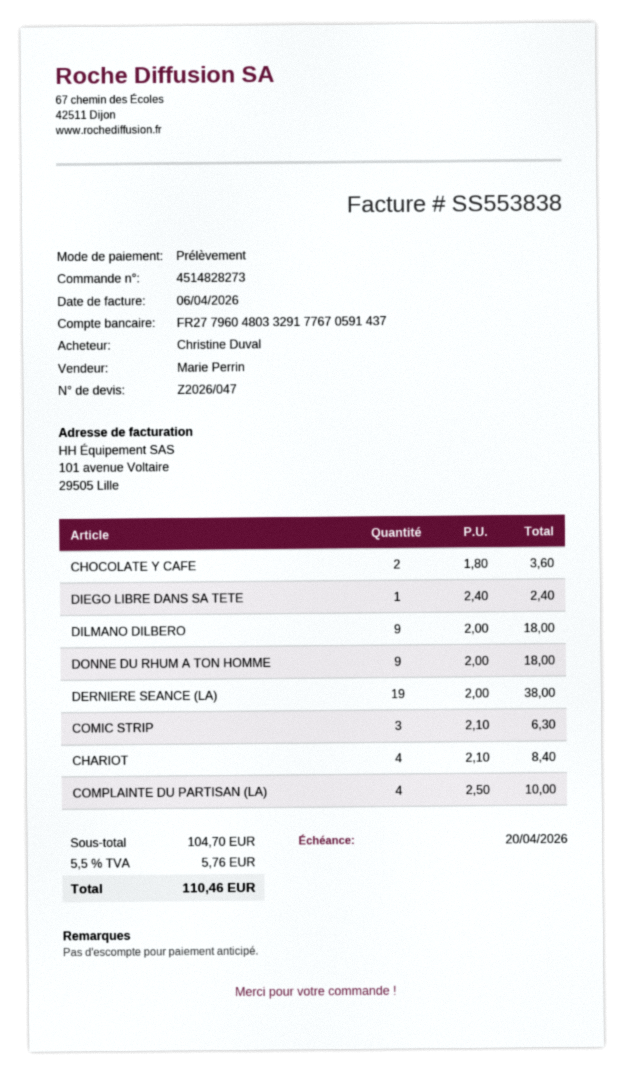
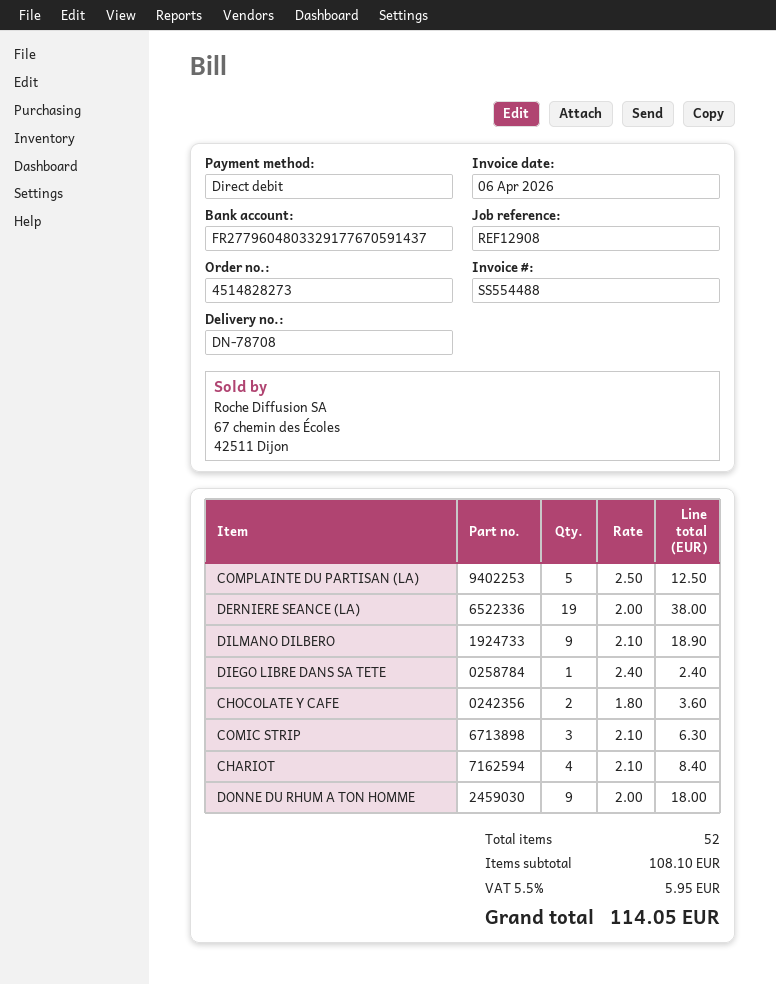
invoice number: SS553838 -> SS554488
DILMANO DILBERO: 9 x 2.00 = 18.00 -> 9 x 2.10 = 18.90
COMPLAINTE DU PARTISAN (LA): 4 x 2.50 = 10.00 -> 5 x 2.50 = 12.50
subtotal: 104.70 -> 108.10
tax: 5.5% = 5.76 -> 5.5% = 5.95
total: 110.46 -> 114.05

